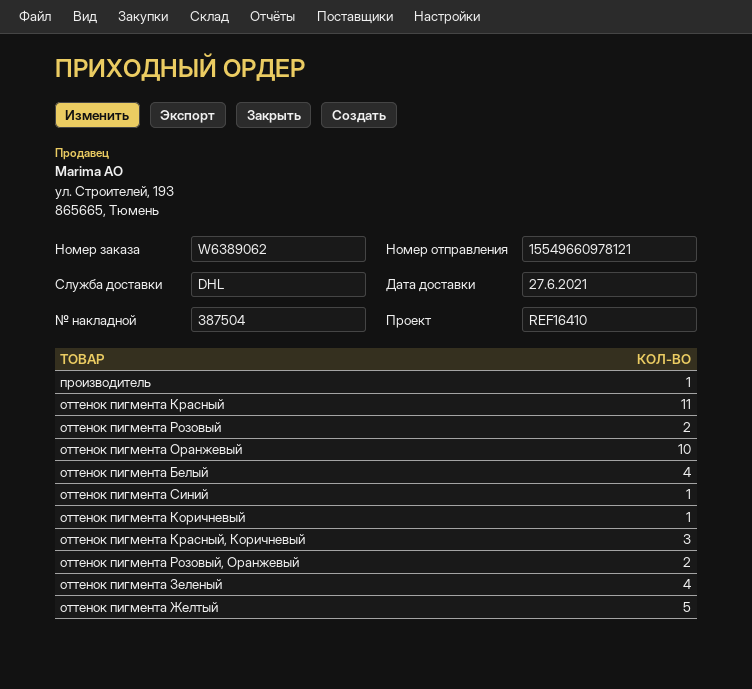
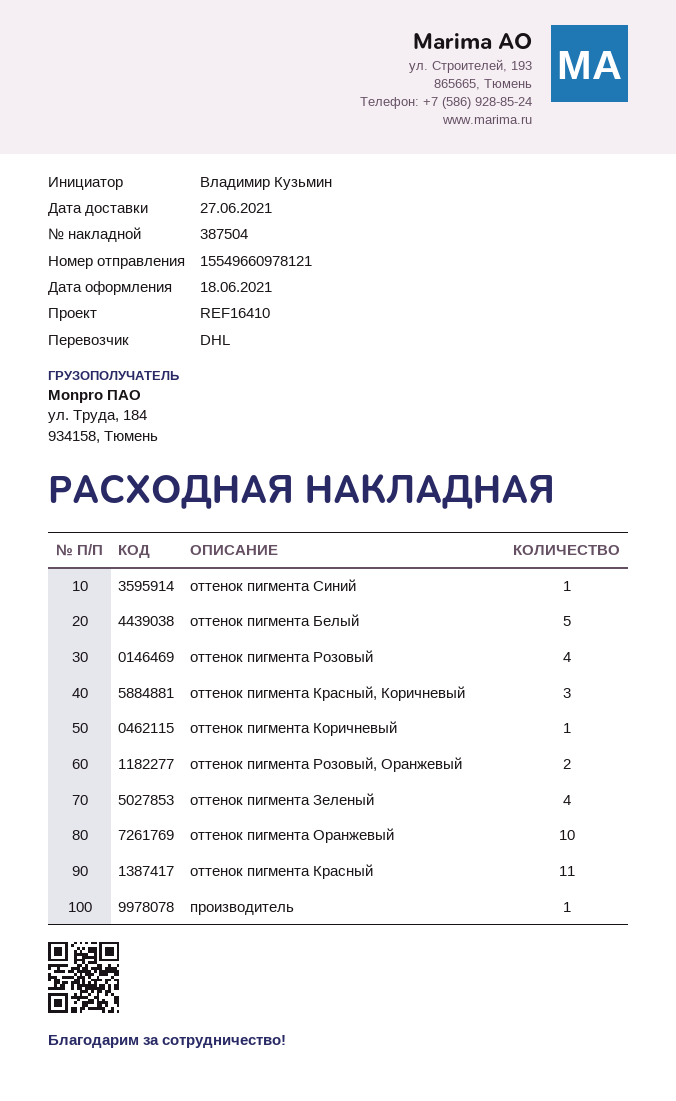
оттенок пигмента Розовый: 2 -> 4
оттенок пигмента Белый: 4 -> 5
оттенок пигмента Желтый: 5 -> none

